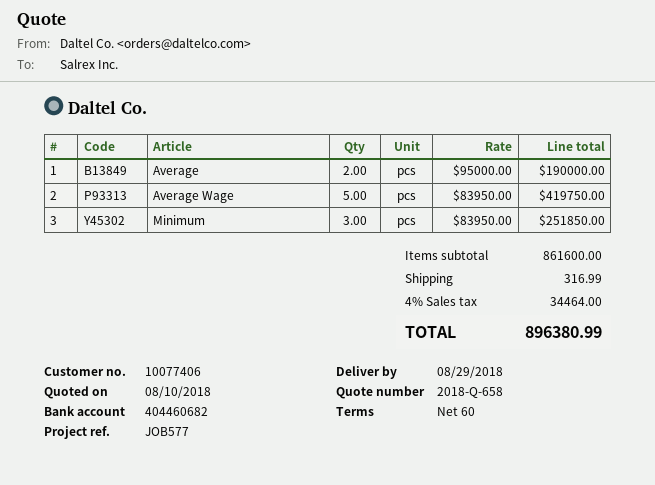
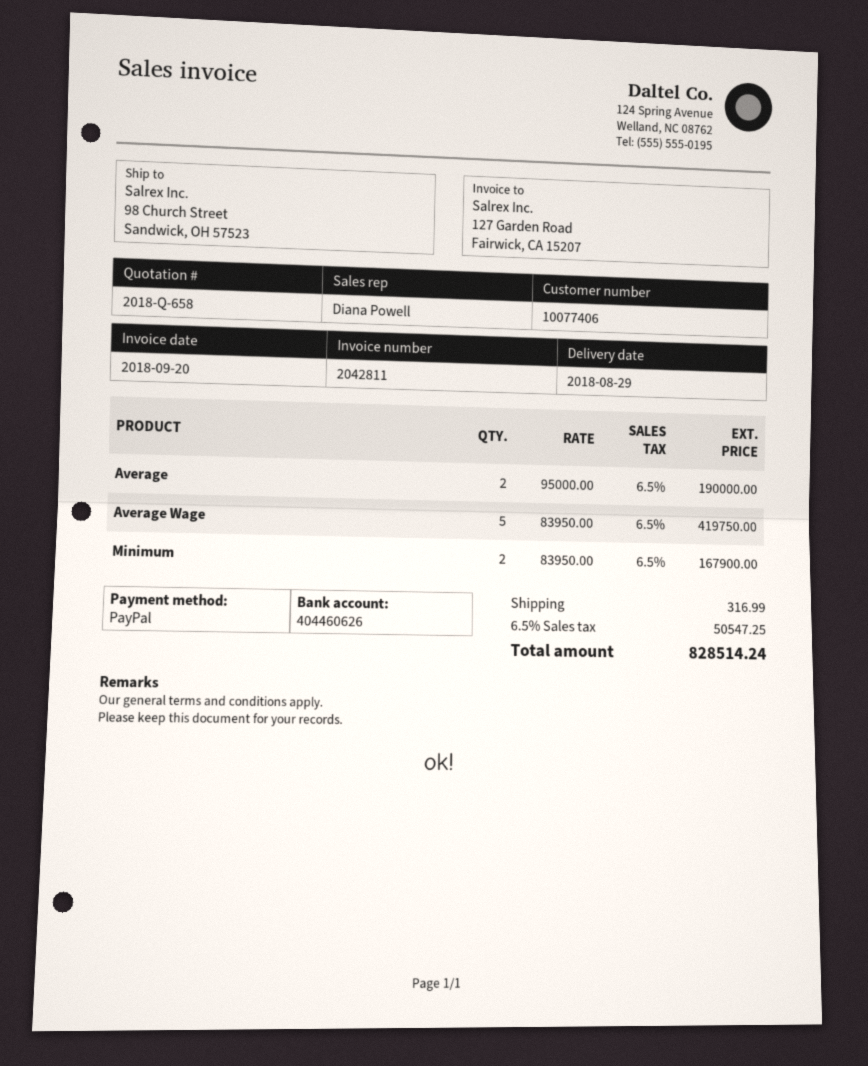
bank account: 404460682 -> 404460626
Minimum: 3 x 83950.00 = 251850.00 -> 2 x 83950.00 = 167900.00
tax: 4% = 34464.00 -> 6.5% = 50547.25
total: 896380.99 -> 828514.24

